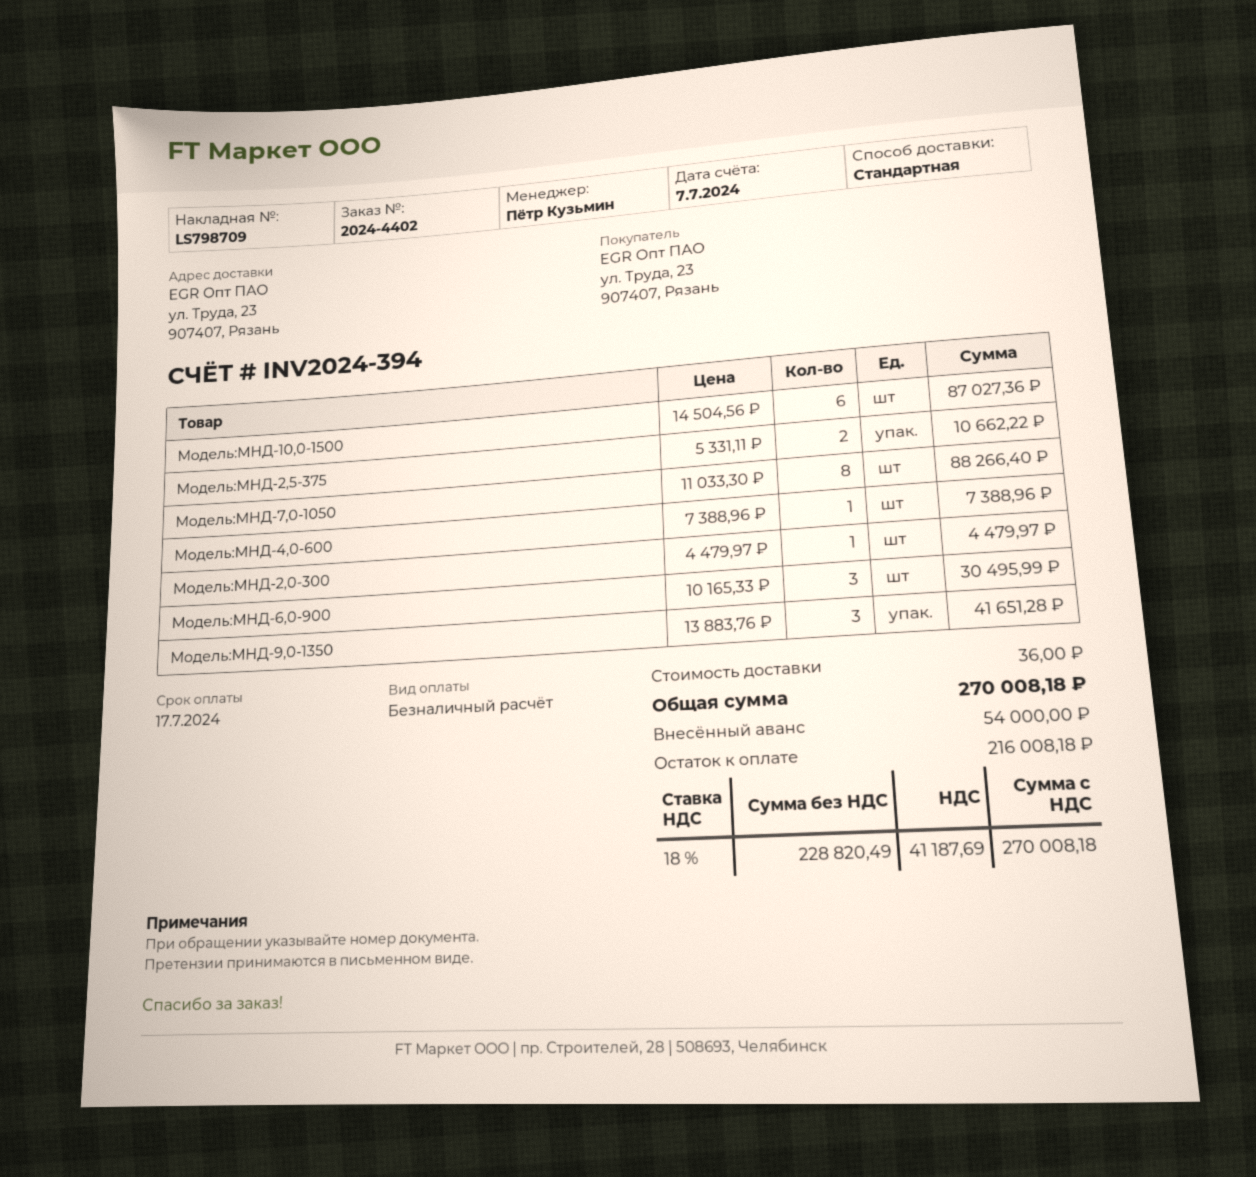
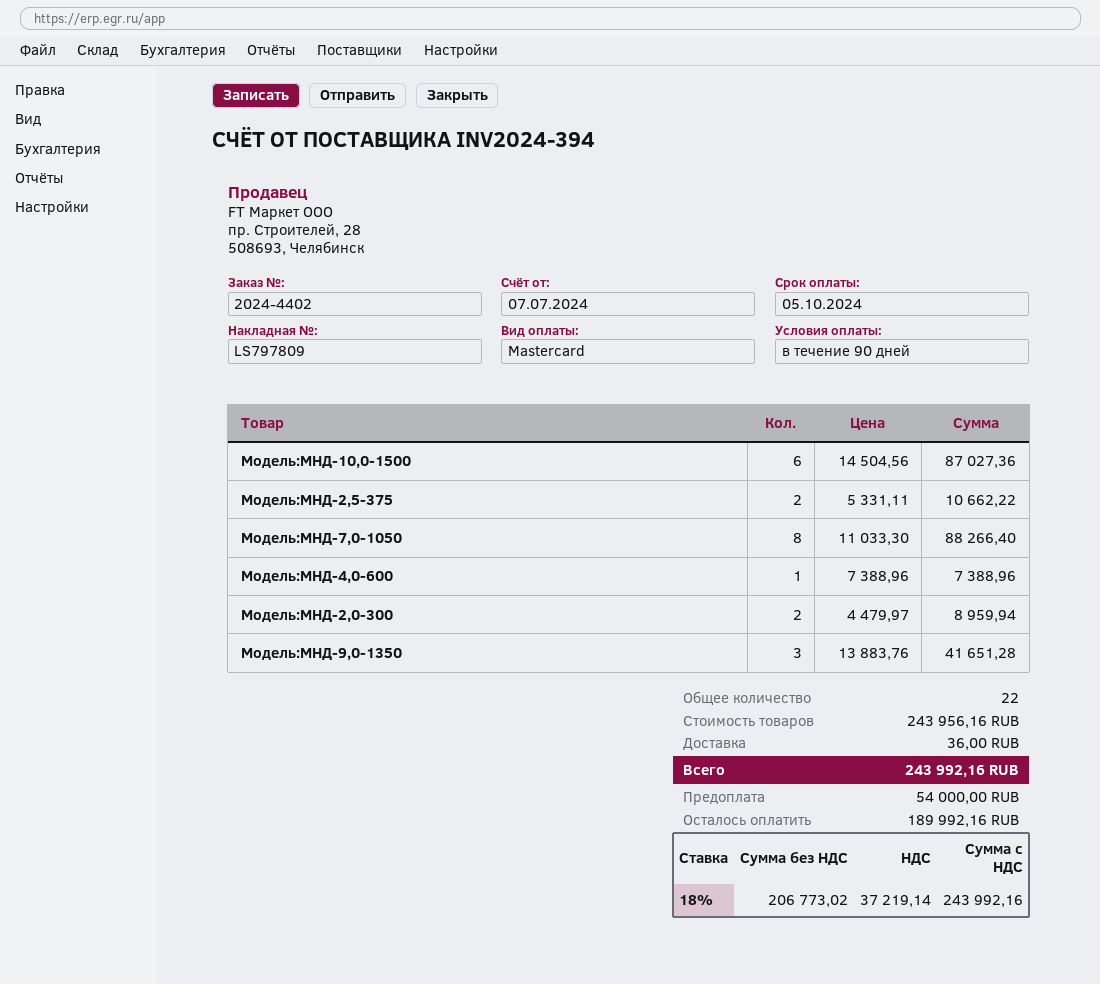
delivery note number: LS798709 -> LS797809
due date: 2024-07-17 -> 2024-10-05
payment method: bank transfer -> Mastercard
Модель:МНД-2,0-300: 1 x 4479.97 = 4479.97 -> 2 x 4479.97 = 8959.94
Модель:МНД-6,0-900: 3 x 10165.33 = 30495.99 -> none
net: 228820.49 -> 206773.02
tax: 18% = 41187.69 -> 18% = 37219.14
total: 270008.18 -> 243992.16
balance: 216008.18 -> 189992.16

